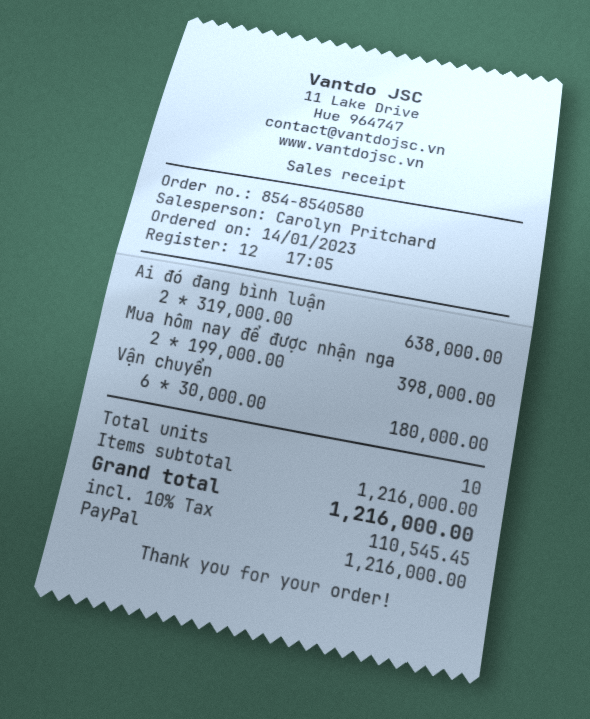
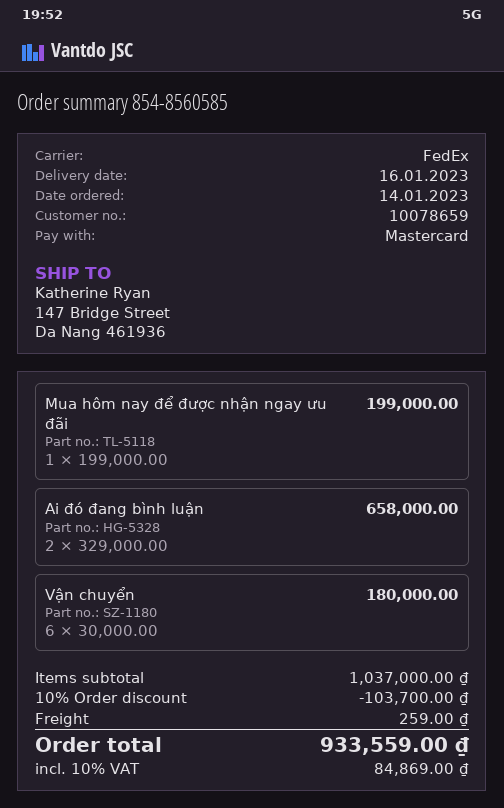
order number: 854-8540580 -> 854-8560585
payment method: PayPal -> Mastercard
Ai đó đang bình luận: 2 x 319000.00 = 638000.00 -> 2 x 329000.00 = 658000.00
Mua hôm nay để được nhận nga: 2 x 199000.00 = 398000.00 -> 1 x 199000.00 = 199000.00
subtotal: 1216000.00 -> 1037000.00
discount: none -> 10% = 103700.00
shipping: none -> 259.00
tax: 10% = 110545.45 -> 10% = 84869.00
total: 1216000.00 -> 933559.00

